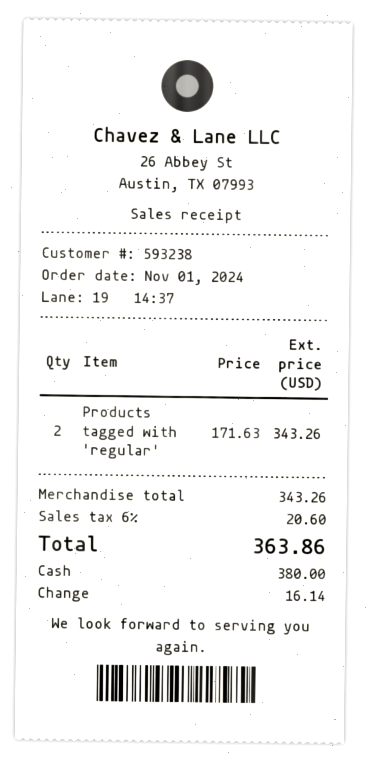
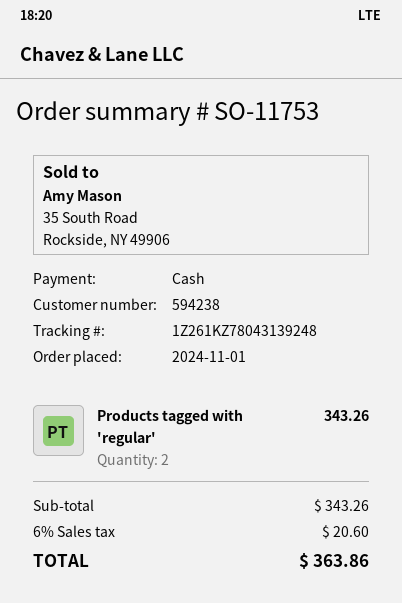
customer number: 593238 -> 594238

